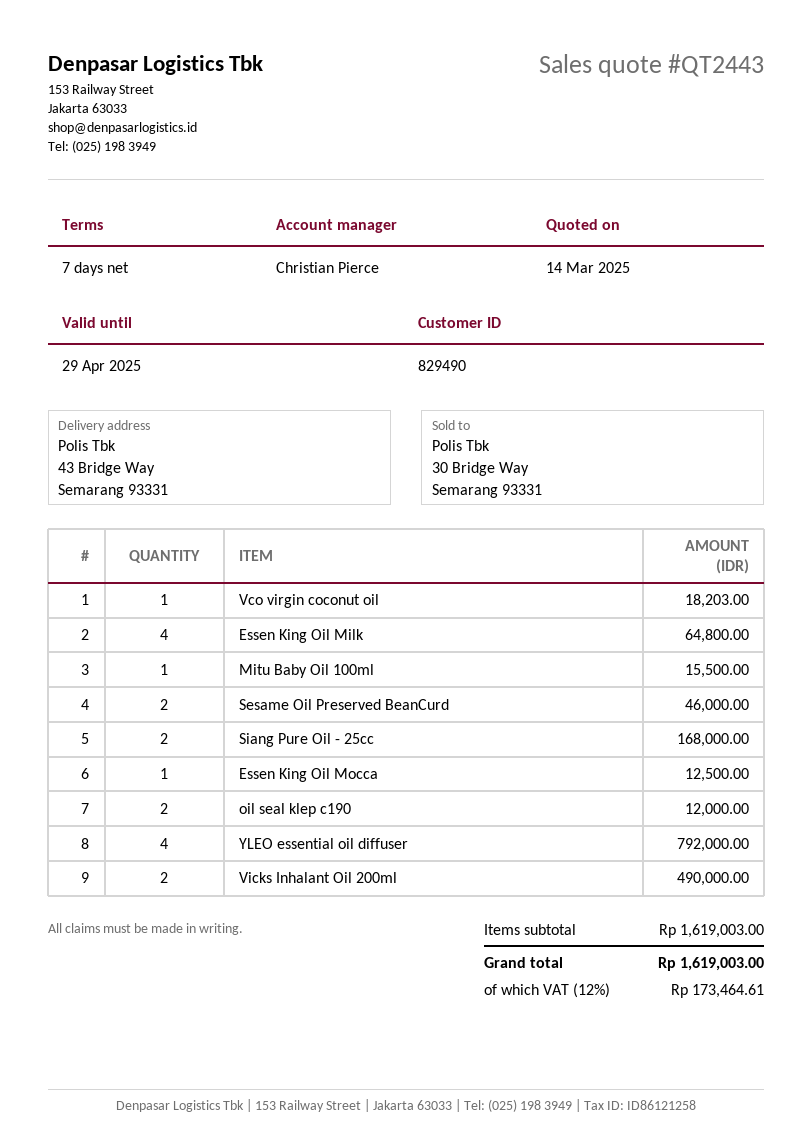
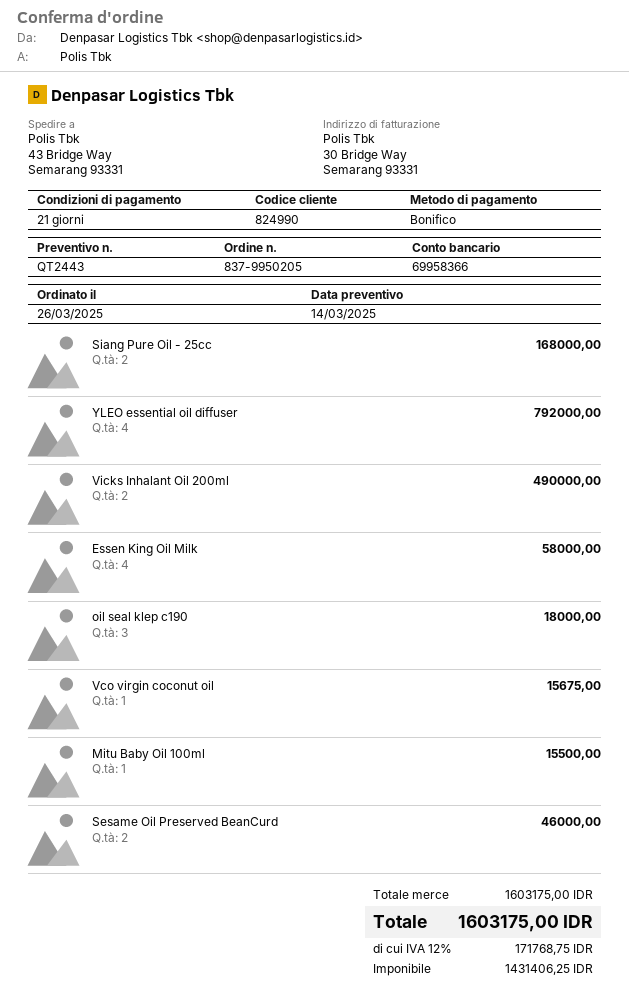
payment terms: 7 days -> 21 days
customer number: 829490 -> 824990
Vco virgin coconut oil: 1 for 18203.00 -> 1 for 15675.00
Essen King Oil Milk: 4 for 64800.00 -> 4 for 58000.00
Essen King Oil Mocca: 1 for 12500.00 -> none
oil seal klep c190: 2 for 12000.00 -> 3 for 18000.00
subtotal: 1619003.00 -> 1603175.00
tax: 12% = 173464.61 -> 12% = 171768.75
total: 1619003.00 -> 1603175.00

